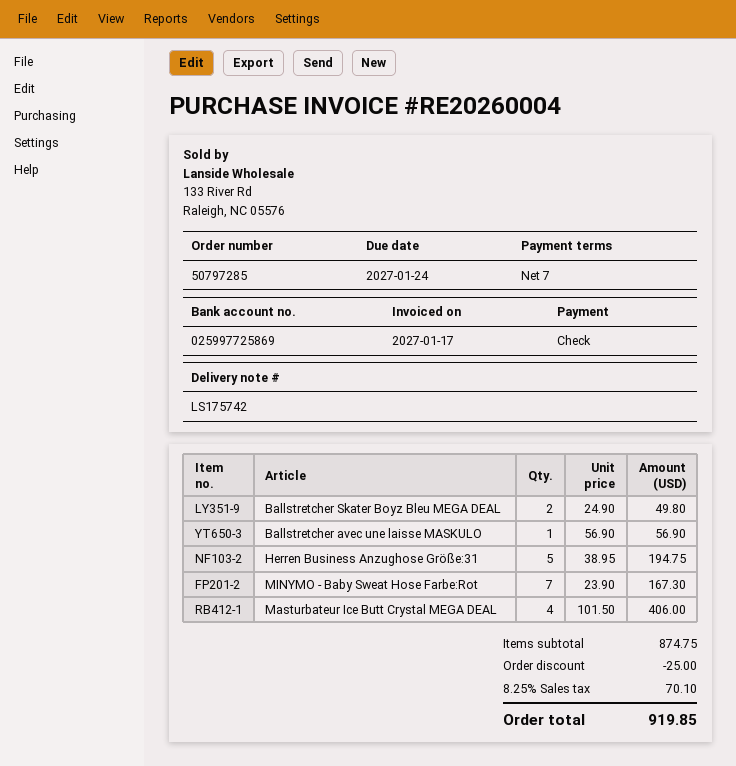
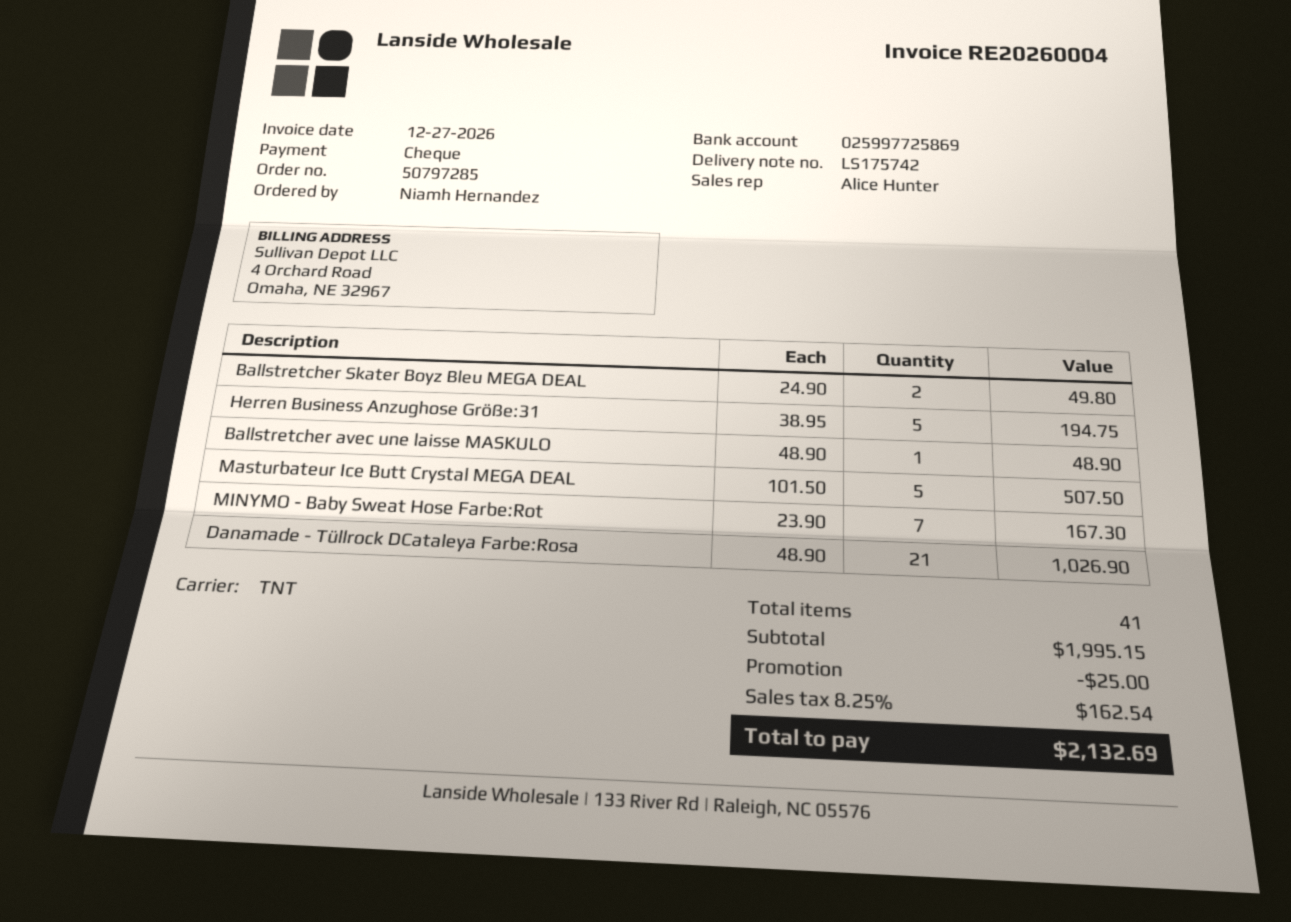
invoice date: 2027-01-17 -> 2026-12-27
Ballstretcher avec une laisse MASKULO: 1 x 56.90 = 56.90 -> 1 x 48.90 = 48.90
Masturbateur Ice Butt Crystal MEGA DEAL: 4 x 101.50 = 406.00 -> 5 x 101.50 = 507.50
Danamade - Tüllrock DCataleya Farbe:Rosa: none -> 21 x 48.90 = 1026.90
subtotal: 874.75 -> 1995.15
tax: 8.25% = 70.10 -> 8.25% = 162.54
total: 919.85 -> 2132.69

